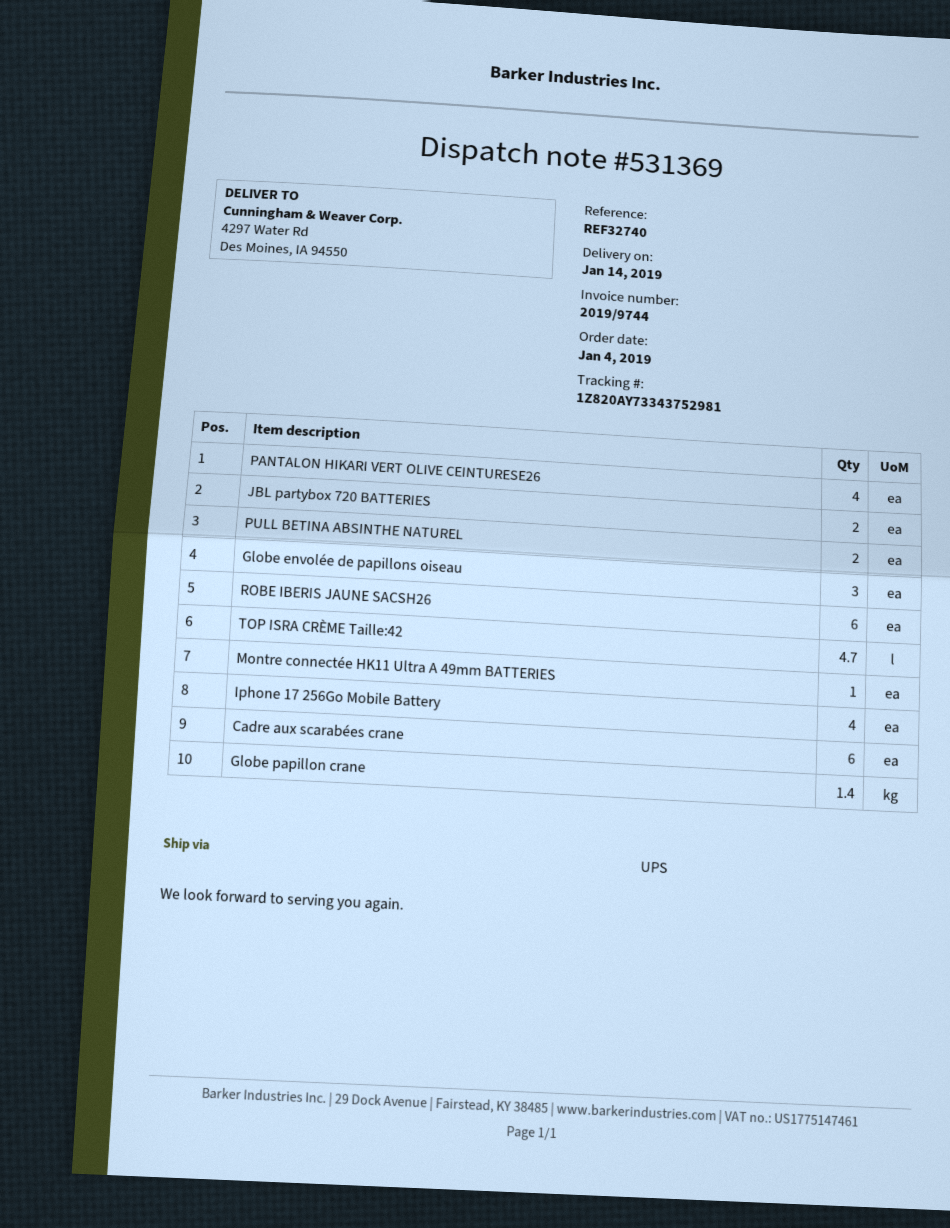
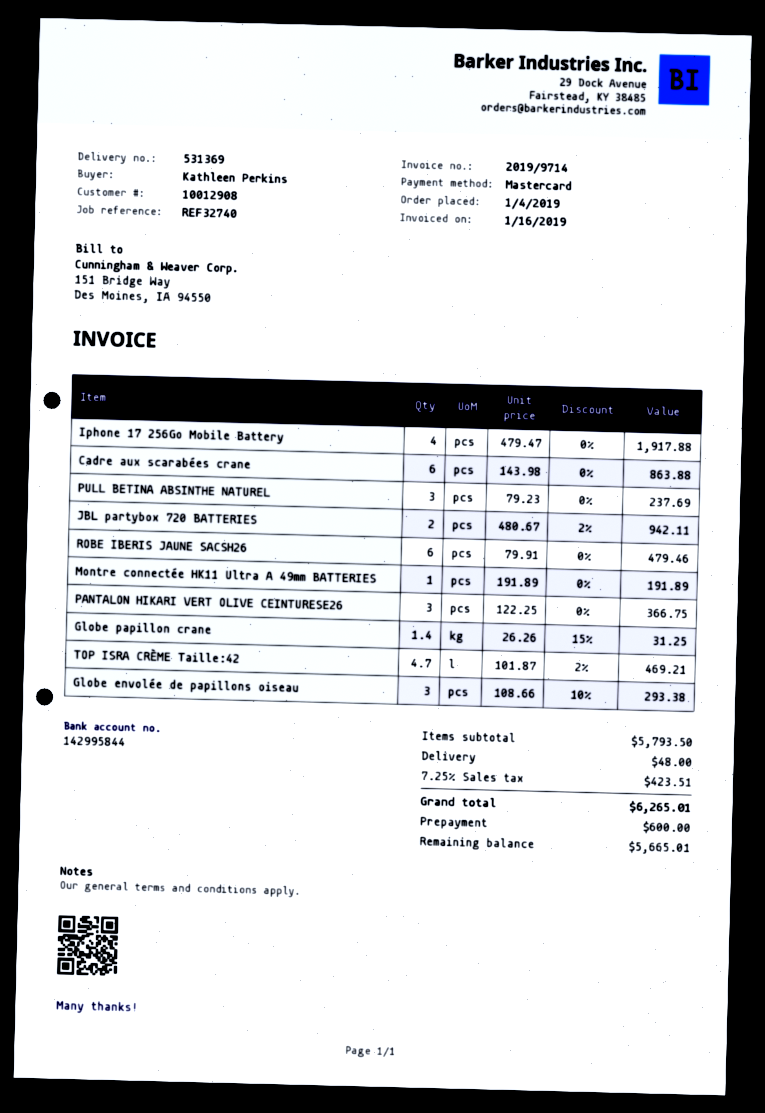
invoice number: 2019/9744 -> 2019/9714
PANTALON HIKARI VERT OLIVE CEINTURESE26: 4 -> 3
PULL BETINA ABSINTHE NATUREL: 2 -> 3

